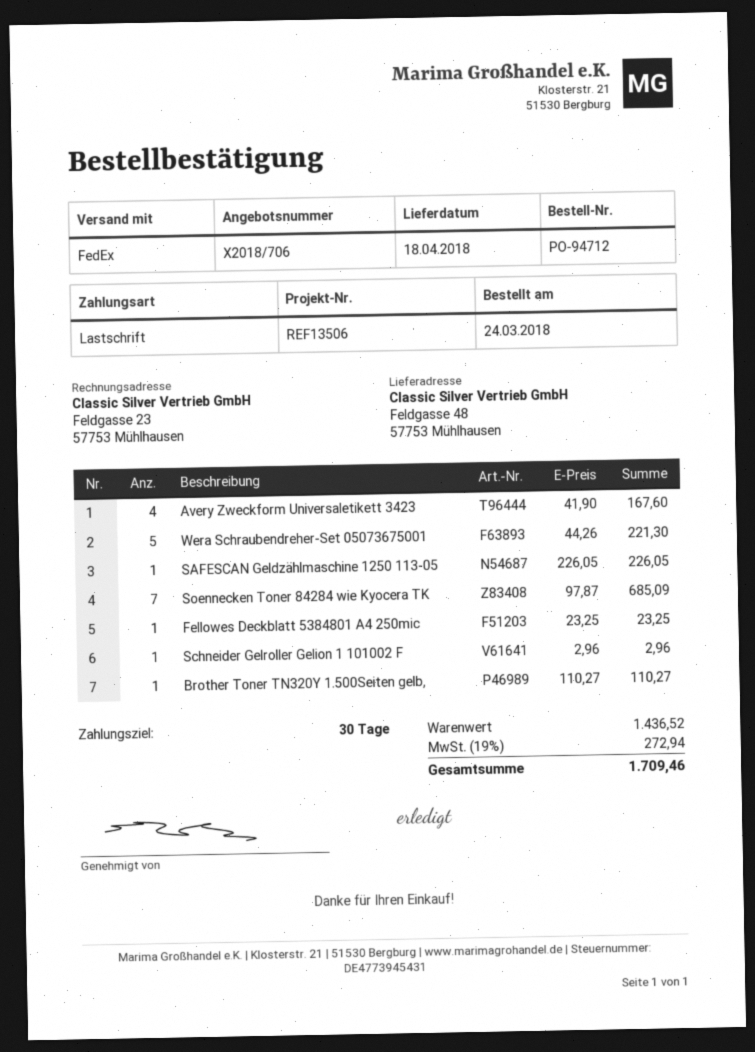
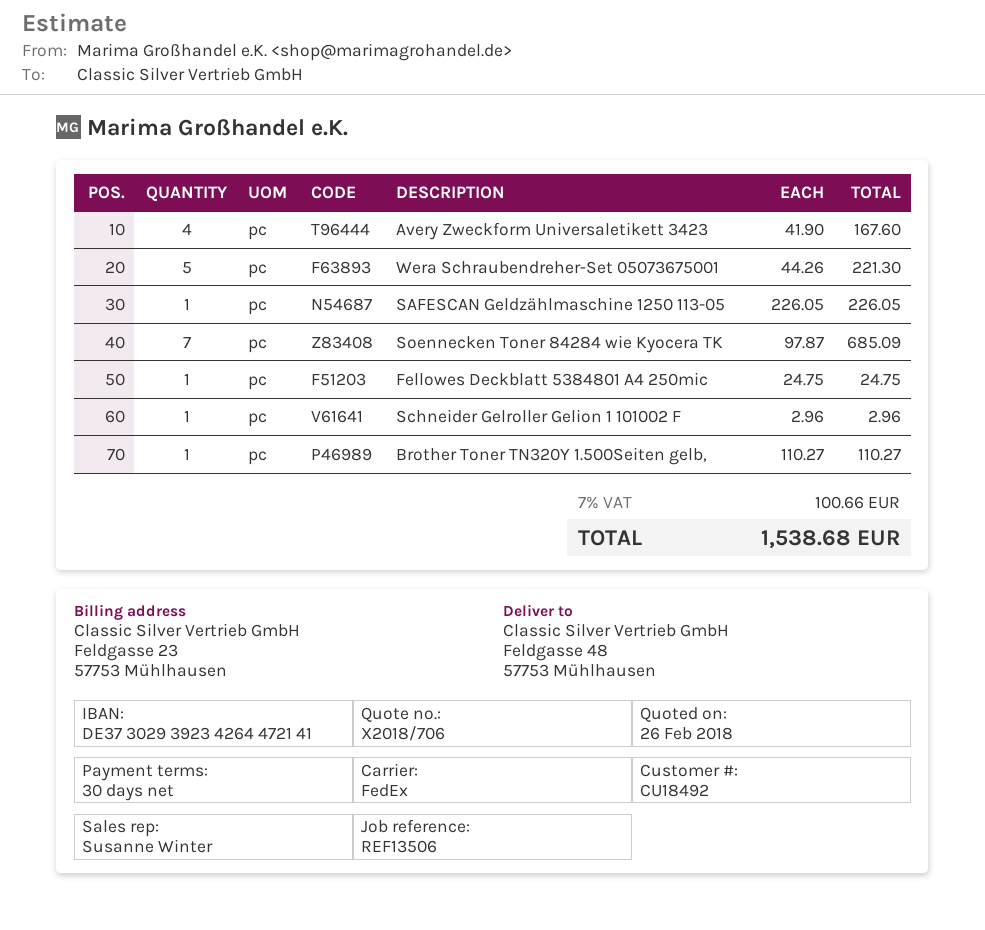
Fellowes Deckblatt 5384801 A4 250mic: 1 x 23.25 = 23.25 -> 1 x 24.75 = 24.75
tax: 19% = 272.94 -> 7% = 100.66
total: 1709.46 -> 1538.68

